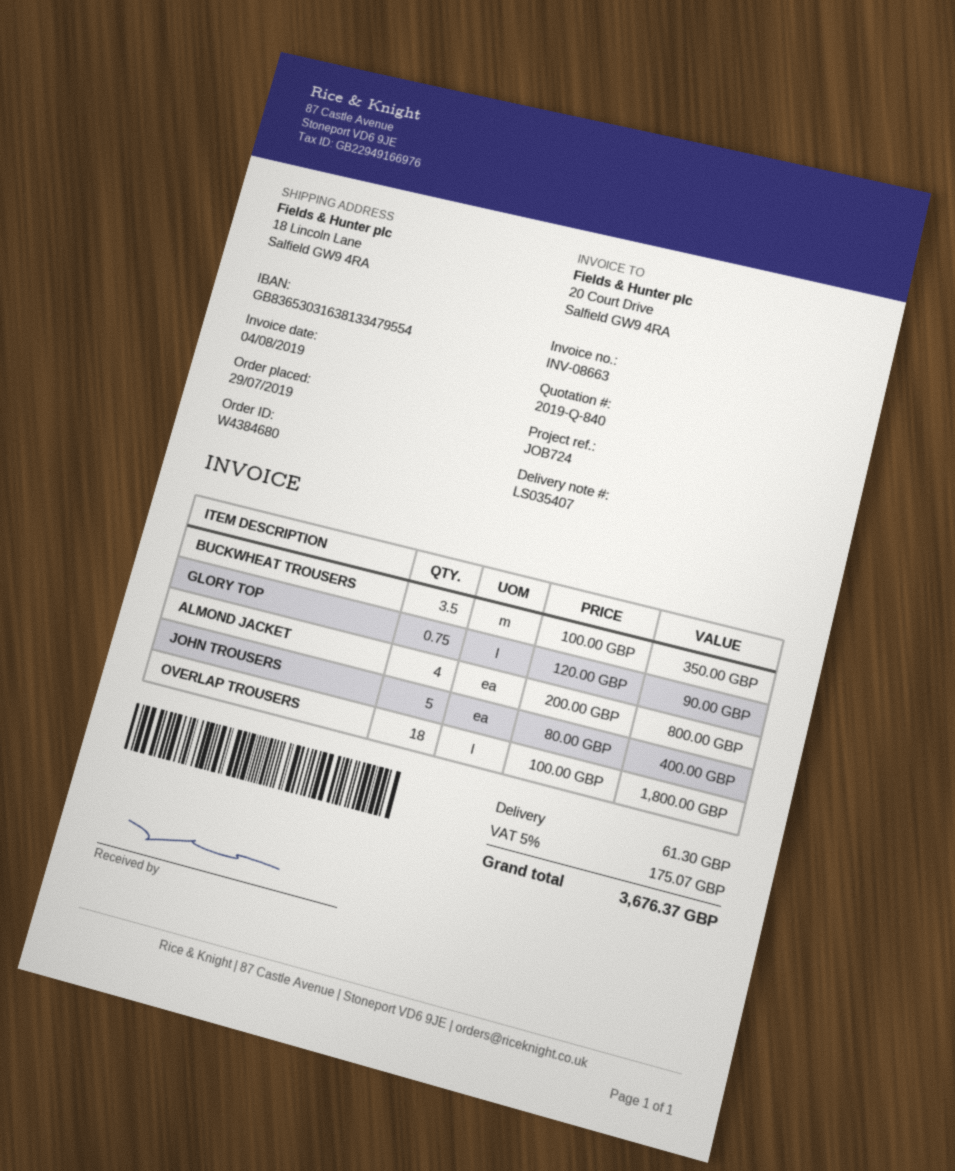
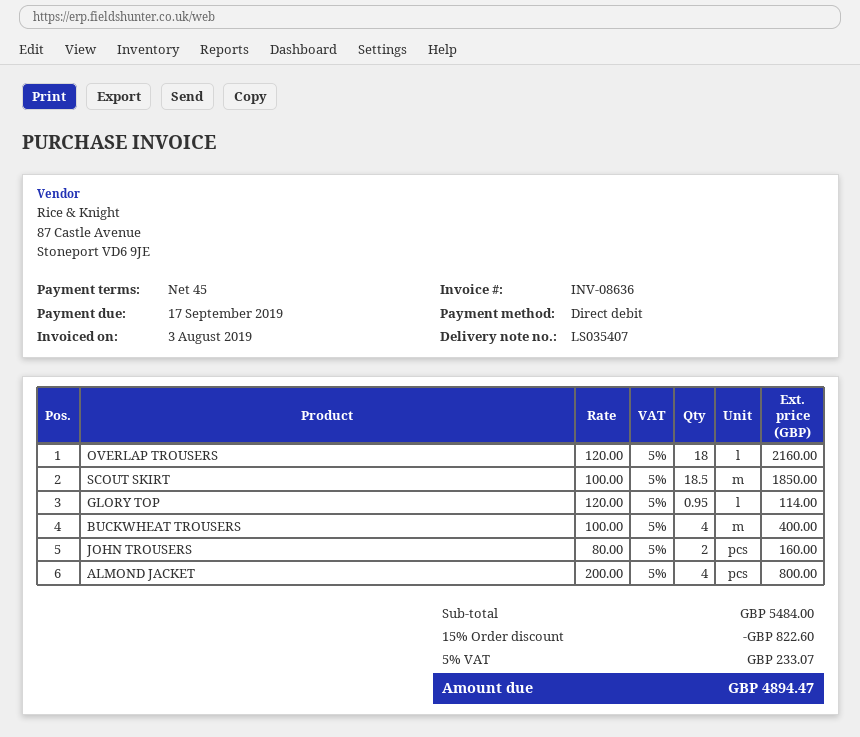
invoice number: INV-08663 -> INV-08636
invoice date: 2019-08-04 -> 2019-08-03
BUCKWHEAT TROUSERS: 3.5 x 100.00 = 350.00 -> 4 x 100.00 = 400.00
GLORY TOP: 0.75 x 120.00 = 90.00 -> 0.95 x 120.00 = 114.00
JOHN TROUSERS: 5 x 80.00 = 400.00 -> 2 x 80.00 = 160.00
OVERLAP TROUSERS: 18 x 100.00 = 1800.00 -> 18 x 120.00 = 2160.00
SCOUT SKIRT: none -> 18.5 x 100.00 = 1850.00
discount: none -> 15% = 822.60
shipping: 61.30 -> none
tax: 5% = 175.07 -> 5% = 233.07
total: 3676.37 -> 4894.47

